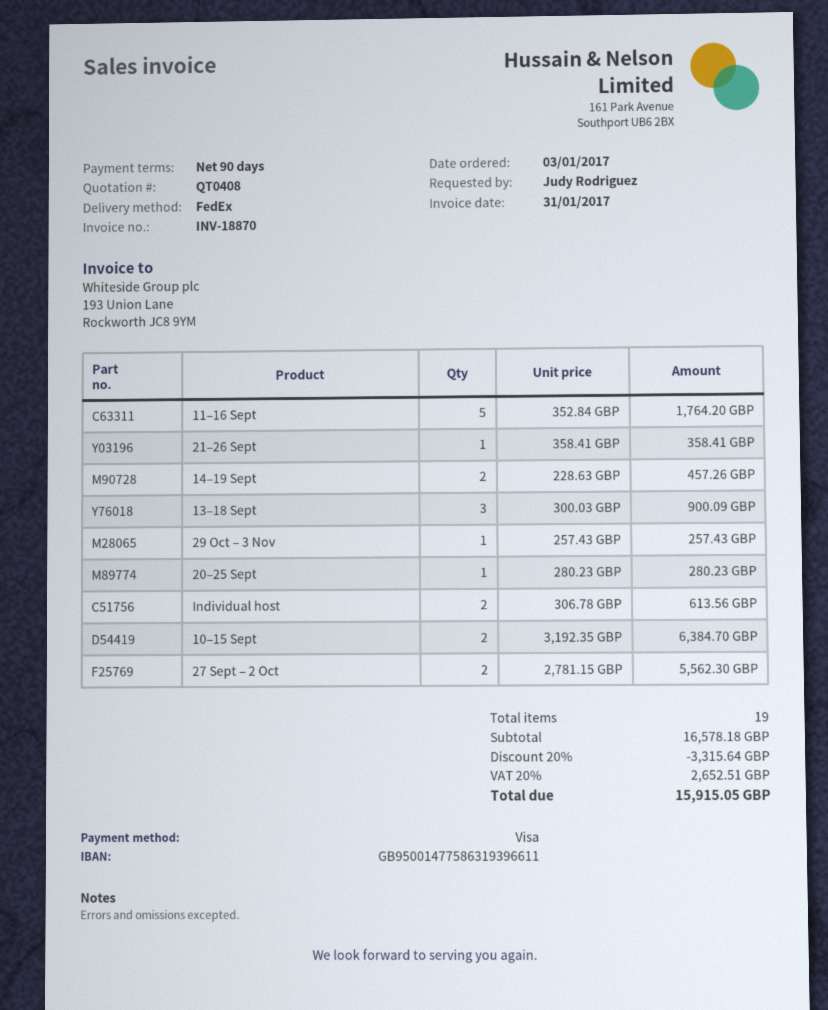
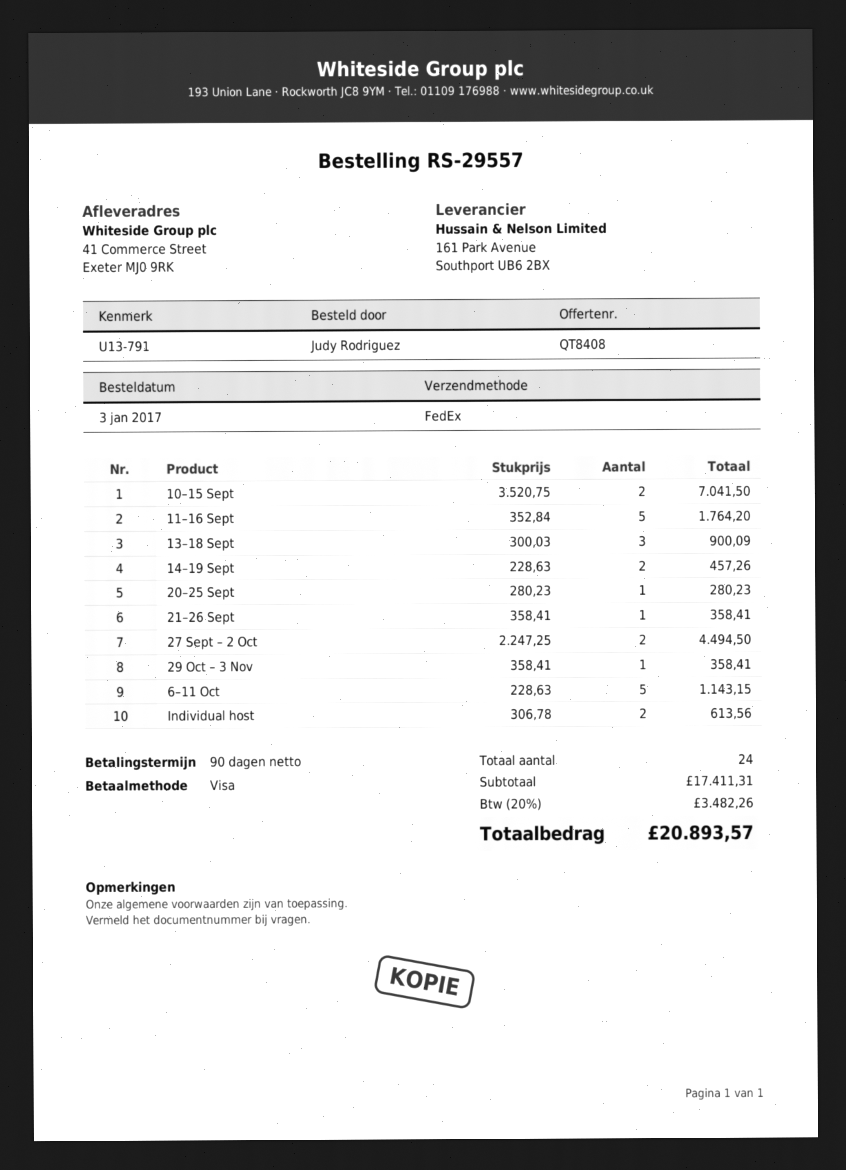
quote number: QT0408 -> QT8408
29 Oct – 3 Nov: 1 x 257.43 = 257.43 -> 1 x 358.41 = 358.41
10–15 Sept: 2 x 3192.35 = 6384.70 -> 2 x 3520.75 = 7041.50
27 Sept – 2 Oct: 2 x 2781.15 = 5562.30 -> 2 x 2247.25 = 4494.50
6–11 Oct: none -> 5 x 228.63 = 1143.15
total quantity: 19 -> 24
subtotal: 16578.18 -> 17411.31
discount: 20% = 3315.64 -> none
tax: 20% = 2652.51 -> 20% = 3482.26
total: 15915.05 -> 20893.57

